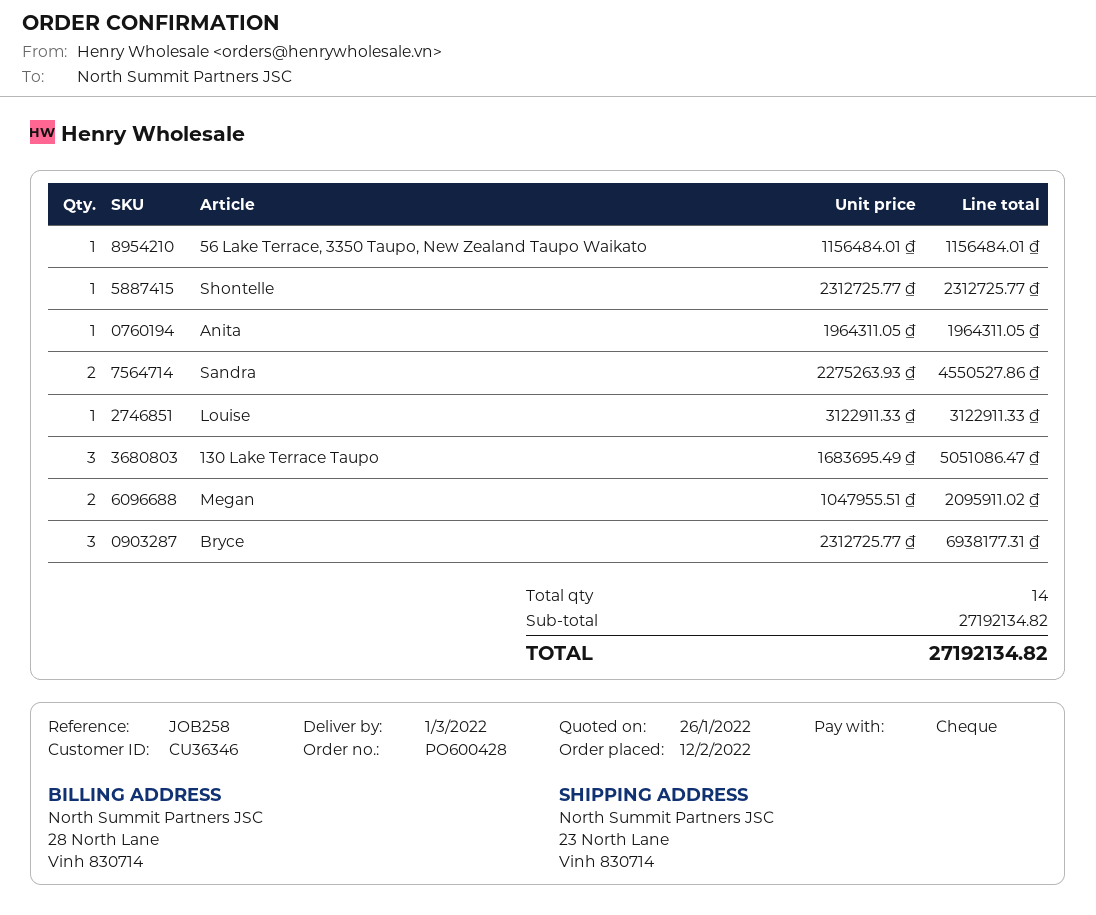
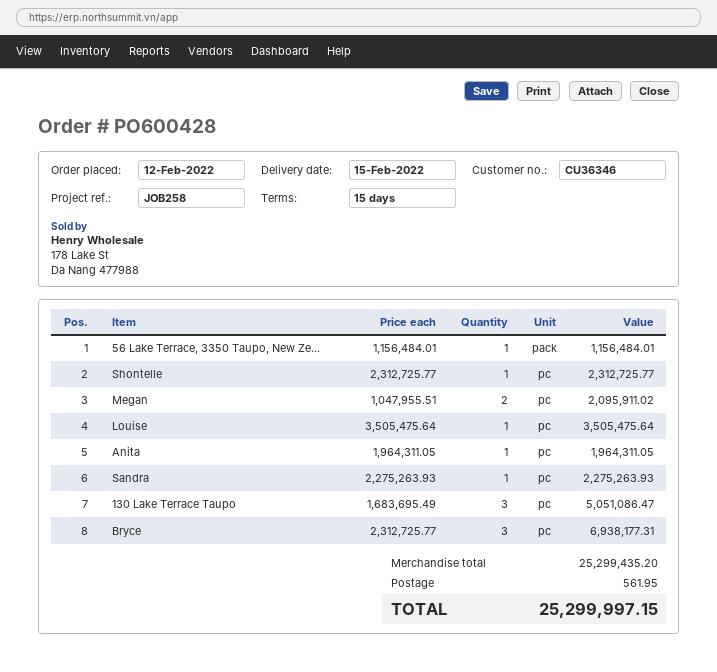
delivery date: 2022-03-01 -> 2022-02-15
Sandra: 2 x 2275263.93 = 4550527.86 -> 1 x 2275263.93 = 2275263.93
Louise: 1 x 3122911.33 = 3122911.33 -> 1 x 3505475.64 = 3505475.64
subtotal: 27192134.82 -> 25299435.20
shipping: none -> 561.95
total: 27192134.82 -> 25299997.15

